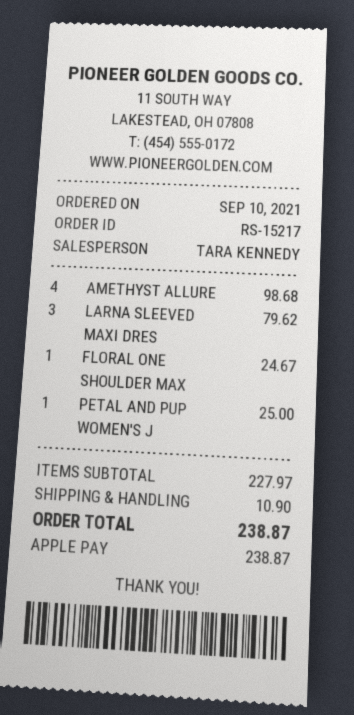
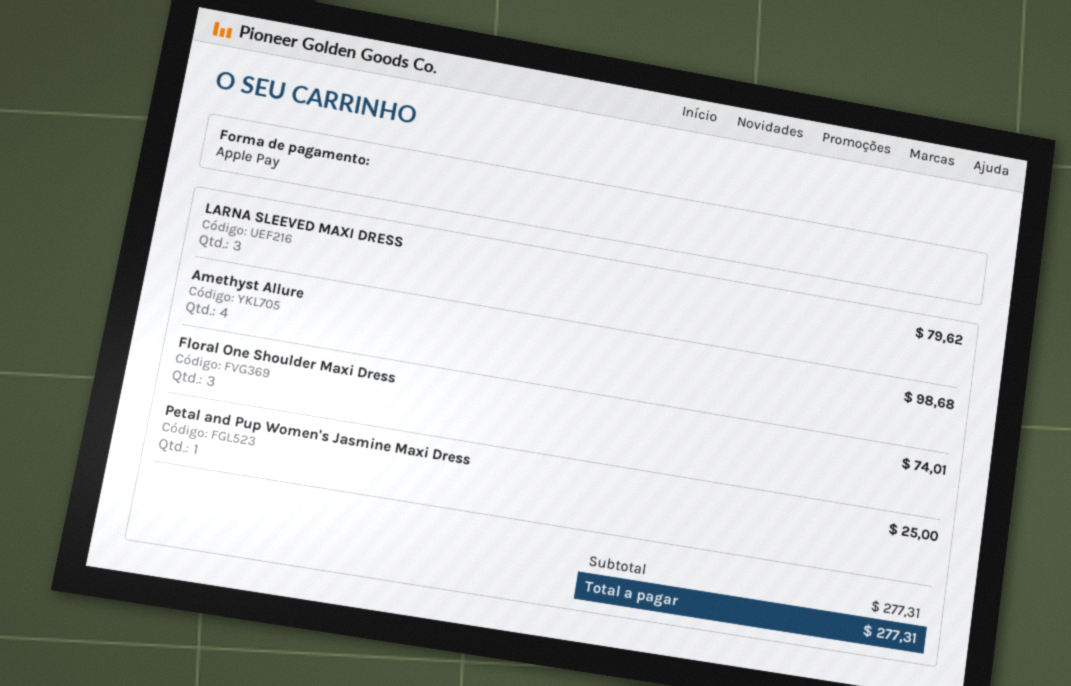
FLORAL ONE SHOULDER MAX: 1 for 24.67 -> 3 for 74.01
subtotal: 227.97 -> 277.31
shipping: 10.90 -> none
total: 238.87 -> 277.31

